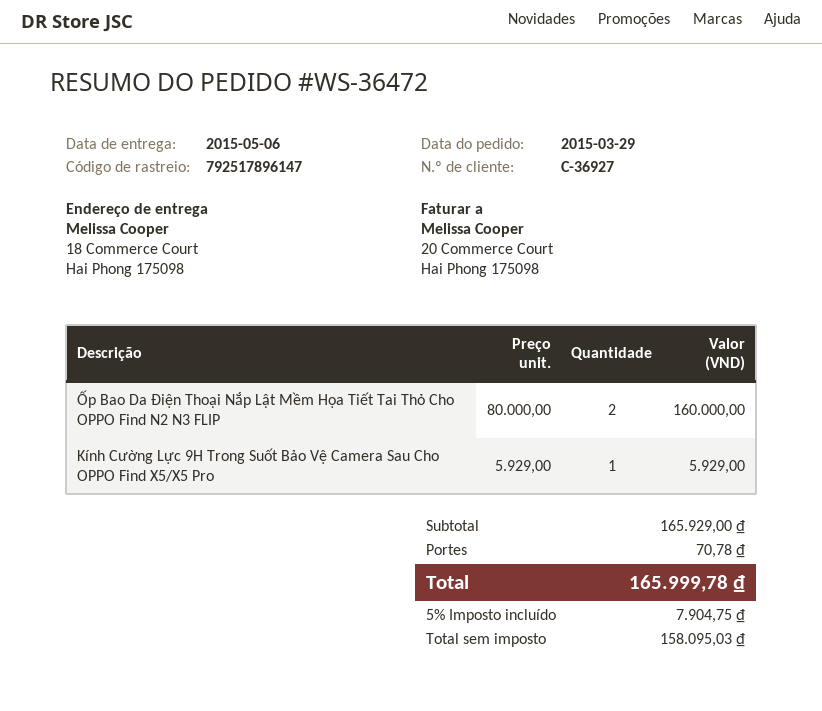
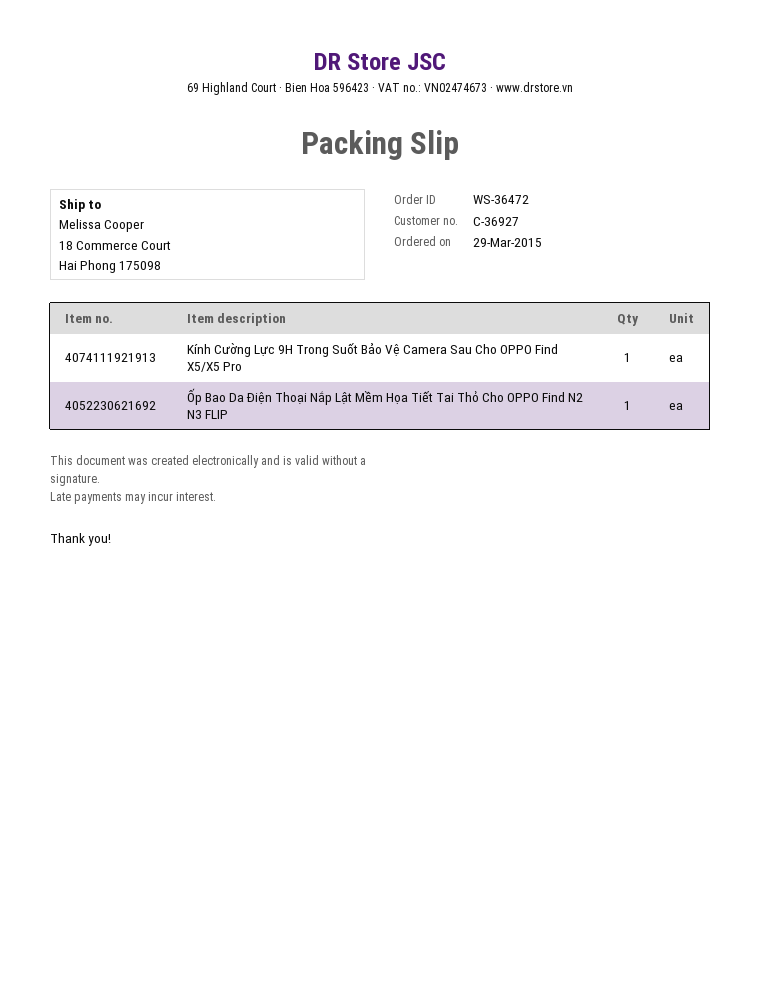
Ốp Bao Da Điện Thoại Nắp Lật Mềm Họa Tiết Tai Thỏ Cho OPPO Find N2 N3 FLIP: 2 -> 1

